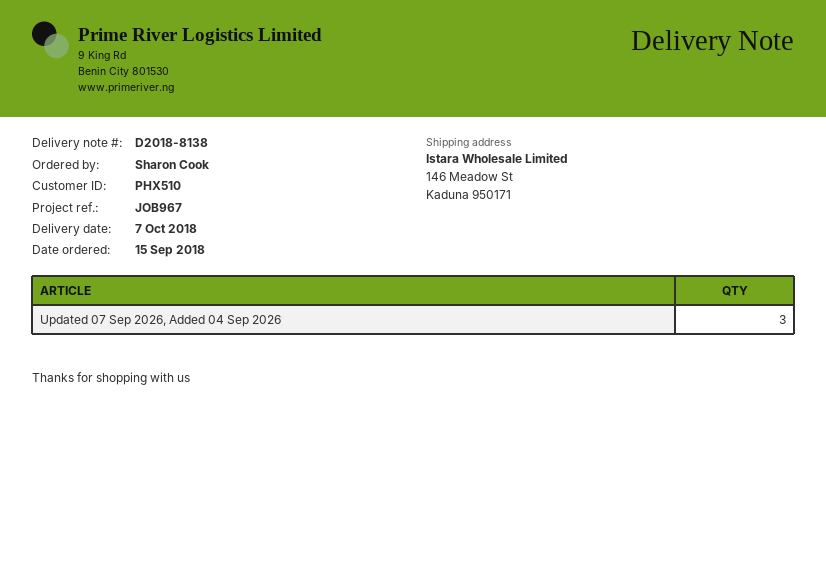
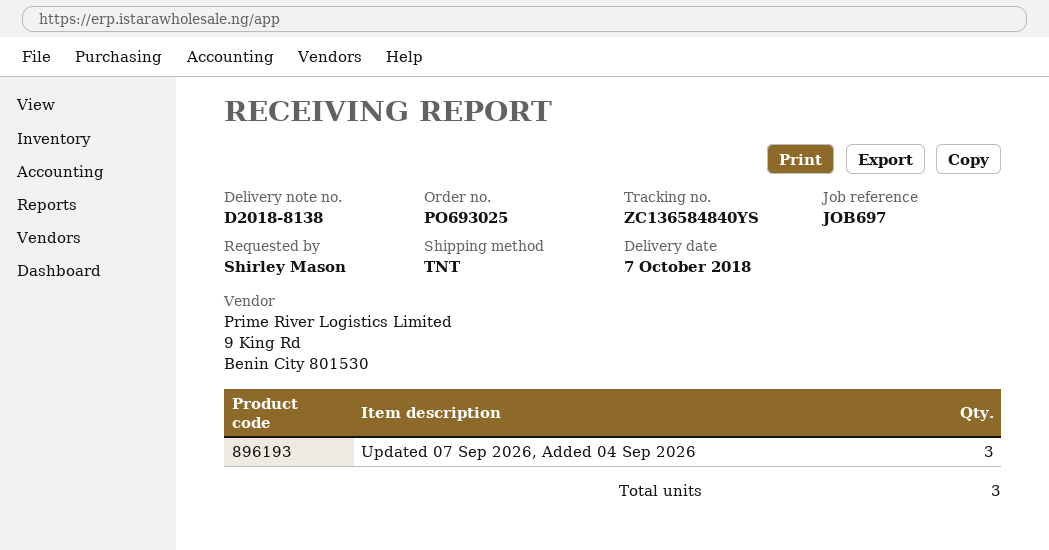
reference: JOB967 -> JOB697
ordered by: Sharon Cook -> Shirley Mason

